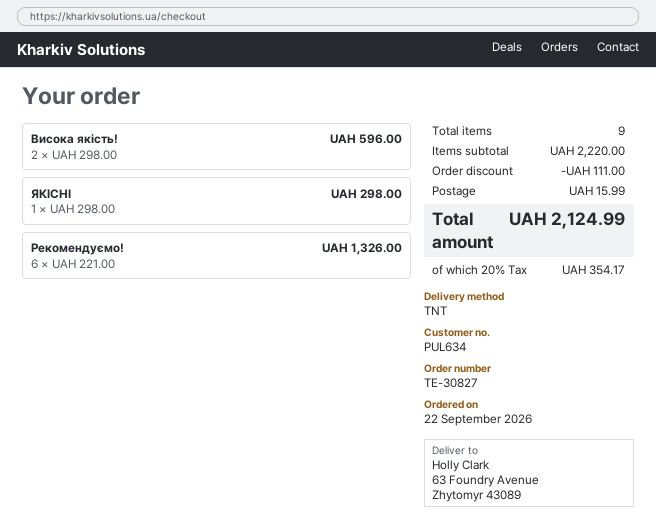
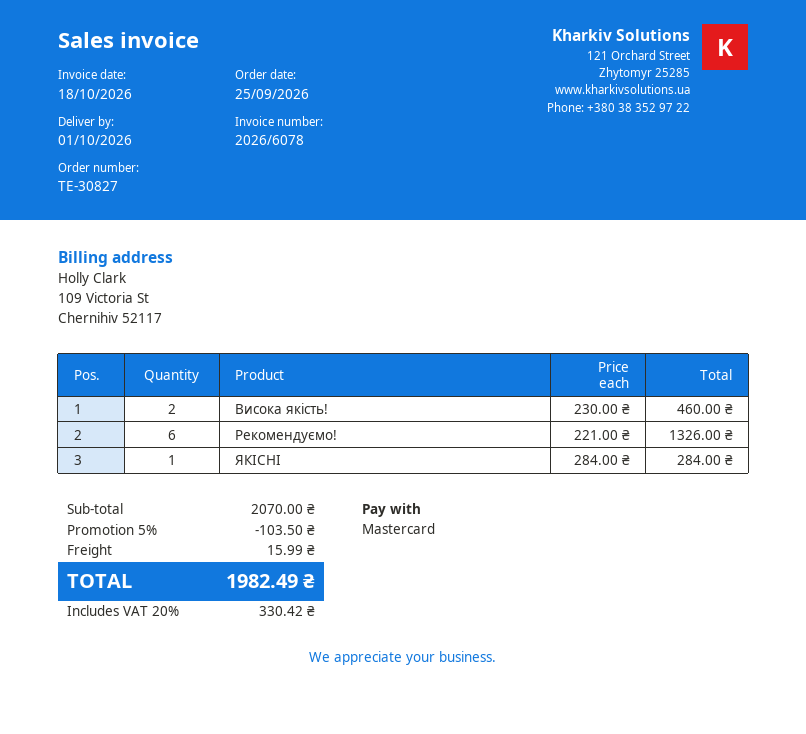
order date: 2026-09-22 -> 2026-09-25
Висока якість!: 2 x 298.00 = 596.00 -> 2 x 230.00 = 460.00
ЯКІСНІ: 1 x 298.00 = 298.00 -> 1 x 284.00 = 284.00
subtotal: 2220.00 -> 2070.00
discount: 111.00 -> 103.50
tax: 20% = 354.17 -> 20% = 330.42
total: 2124.99 -> 1982.49

